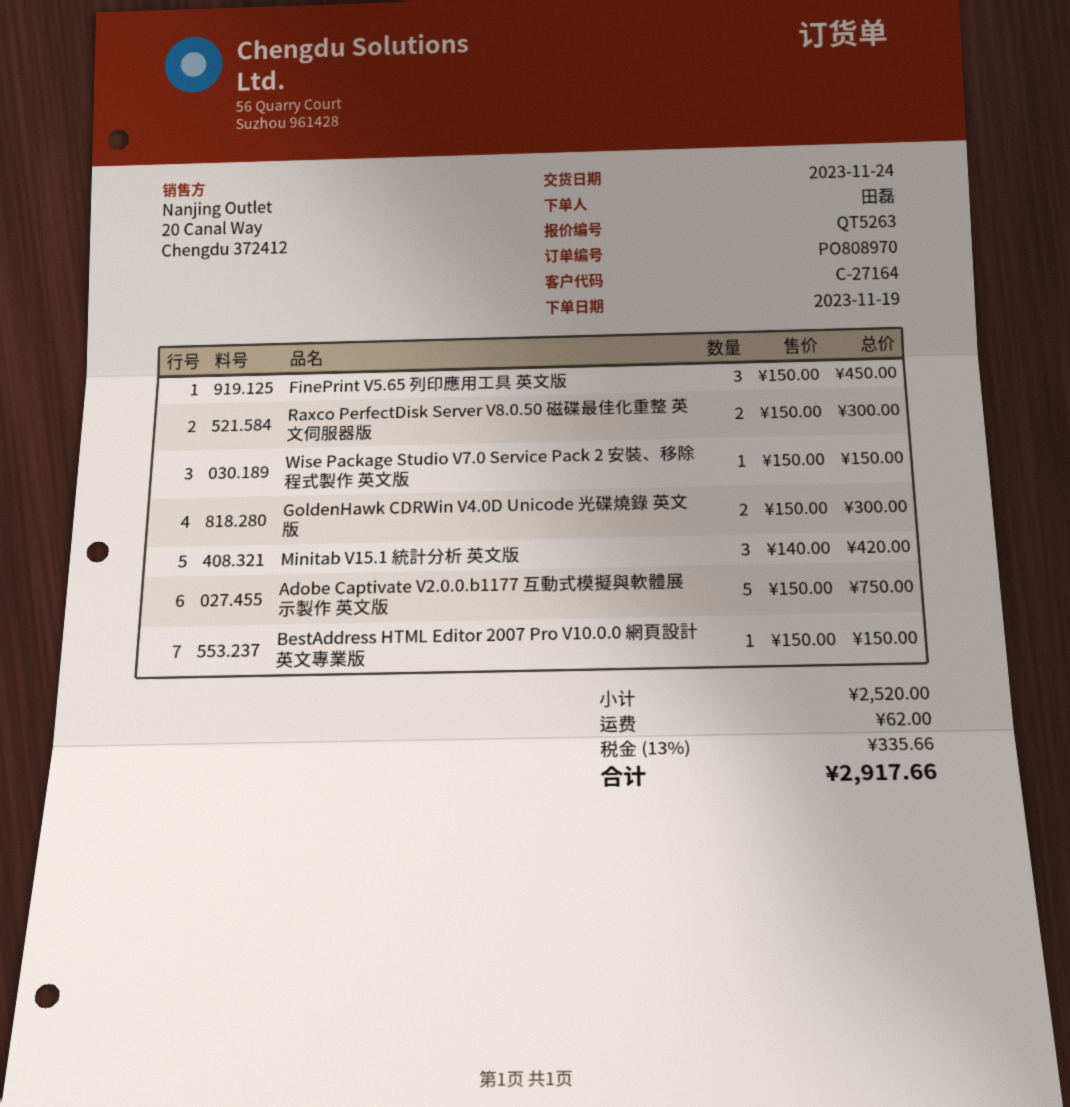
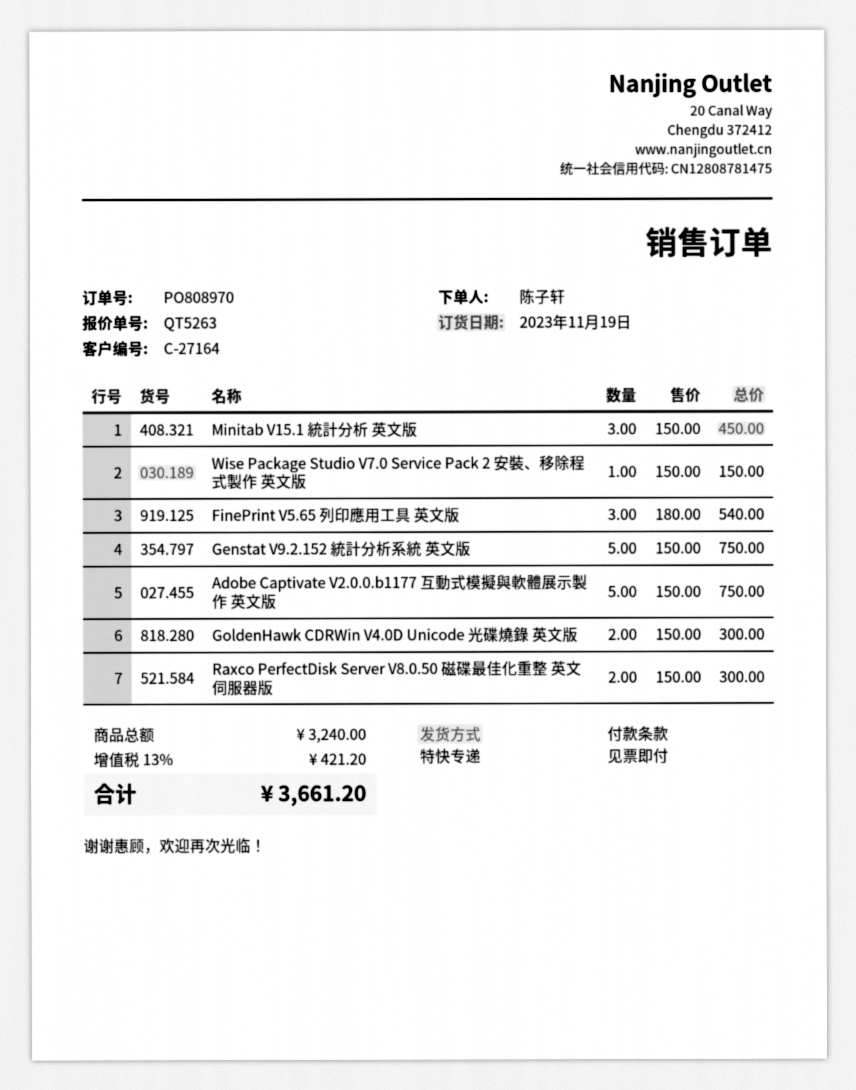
ordered by: 田磊 -> 陈子轩
FinePrint V5.65 列印應用工具 英文版: 3 x 150.00 = 450.00 -> 3 x 180.00 = 540.00
Minitab V15.1 統計分析 英文版: 3 x 140.00 = 420.00 -> 3 x 150.00 = 450.00
BestAddress HTML Editor 2007 Pro V10.0.0 網頁設計 英文專業版: 1 x 150.00 = 150.00 -> none
Genstat V9.2.152 統計分析系統 英文版: none -> 5 x 150.00 = 750.00
subtotal: 2520.00 -> 3240.00
shipping: 62.00 -> none
tax: 13% = 335.66 -> 13% = 421.20
total: 2917.66 -> 3661.20

